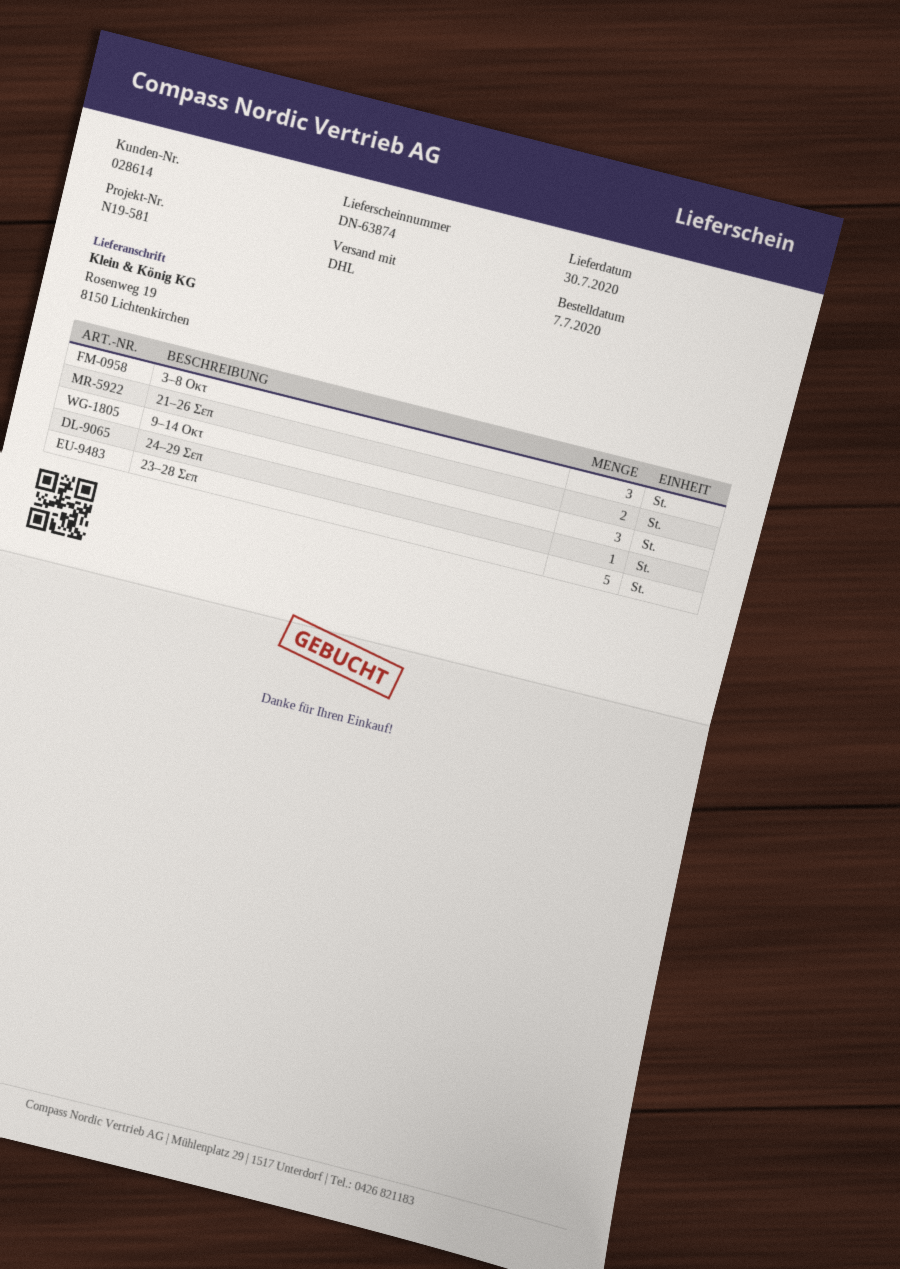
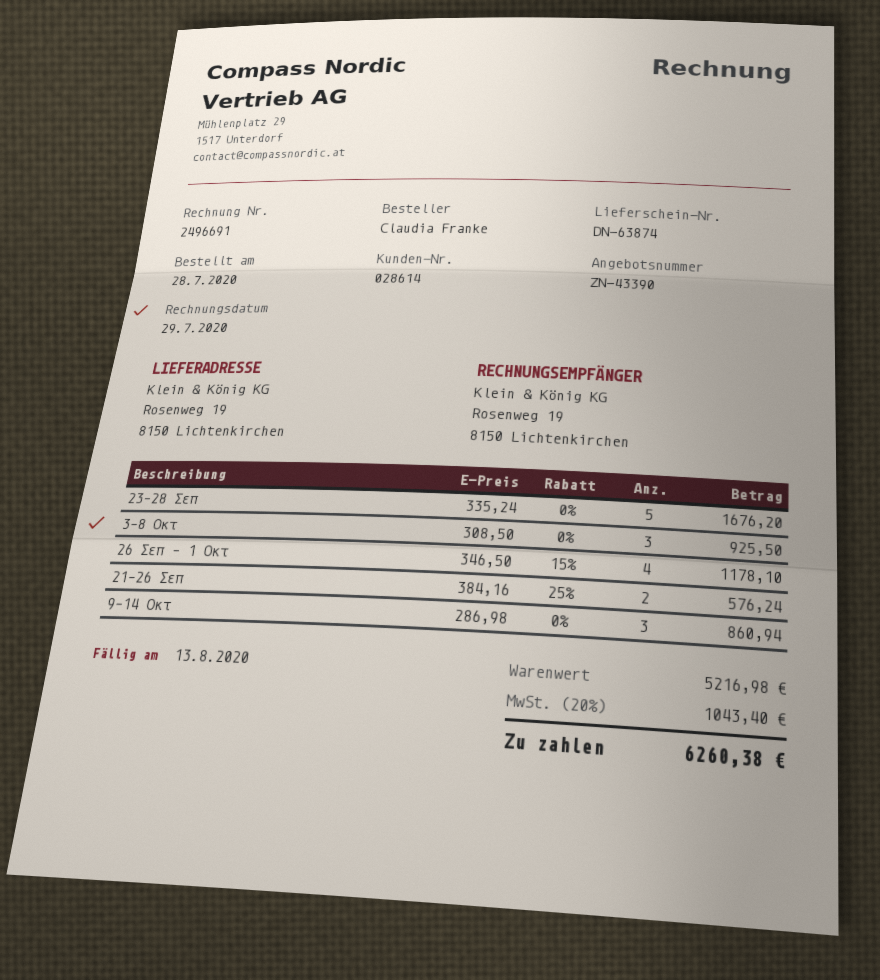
order date: 2020-07-07 -> 2020-07-28
24–29 Σεπ: 1 -> none
26 Σεπ – 1 Οκτ: none -> 4

